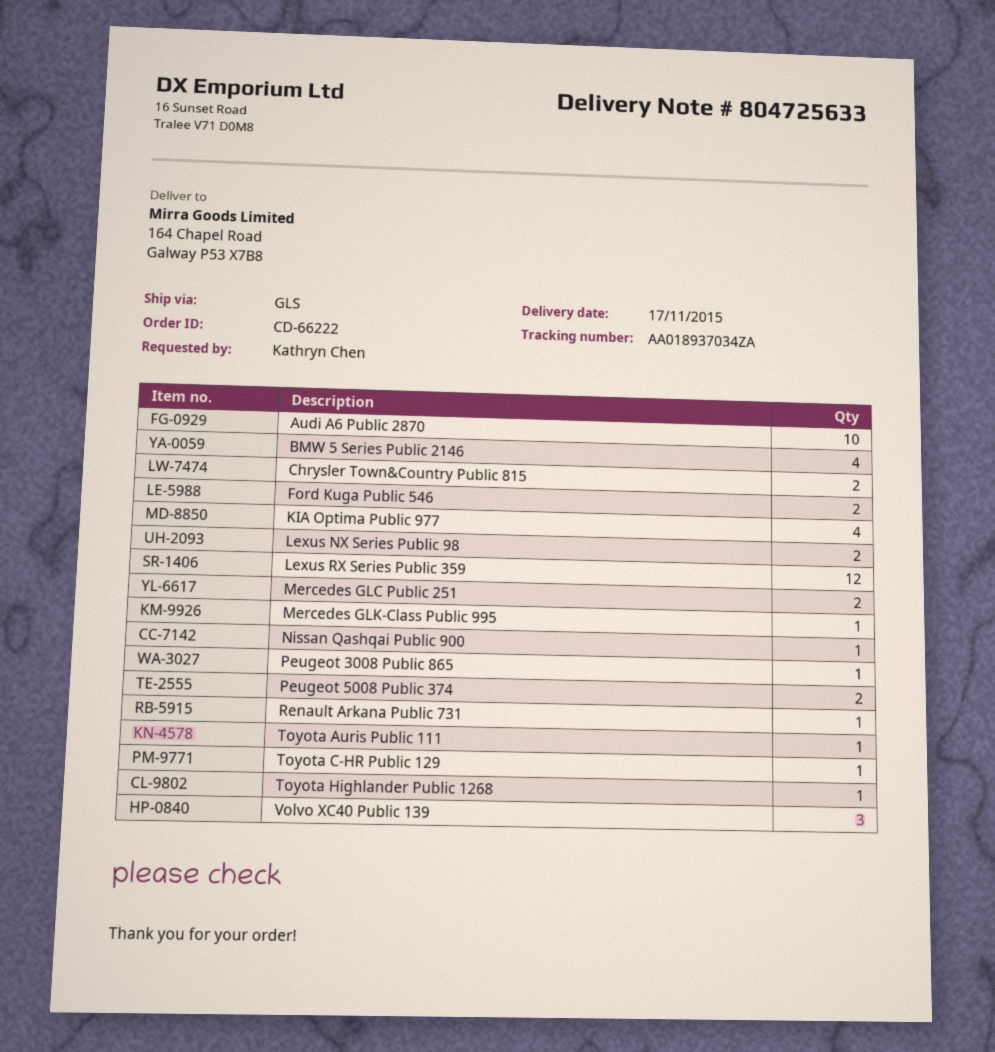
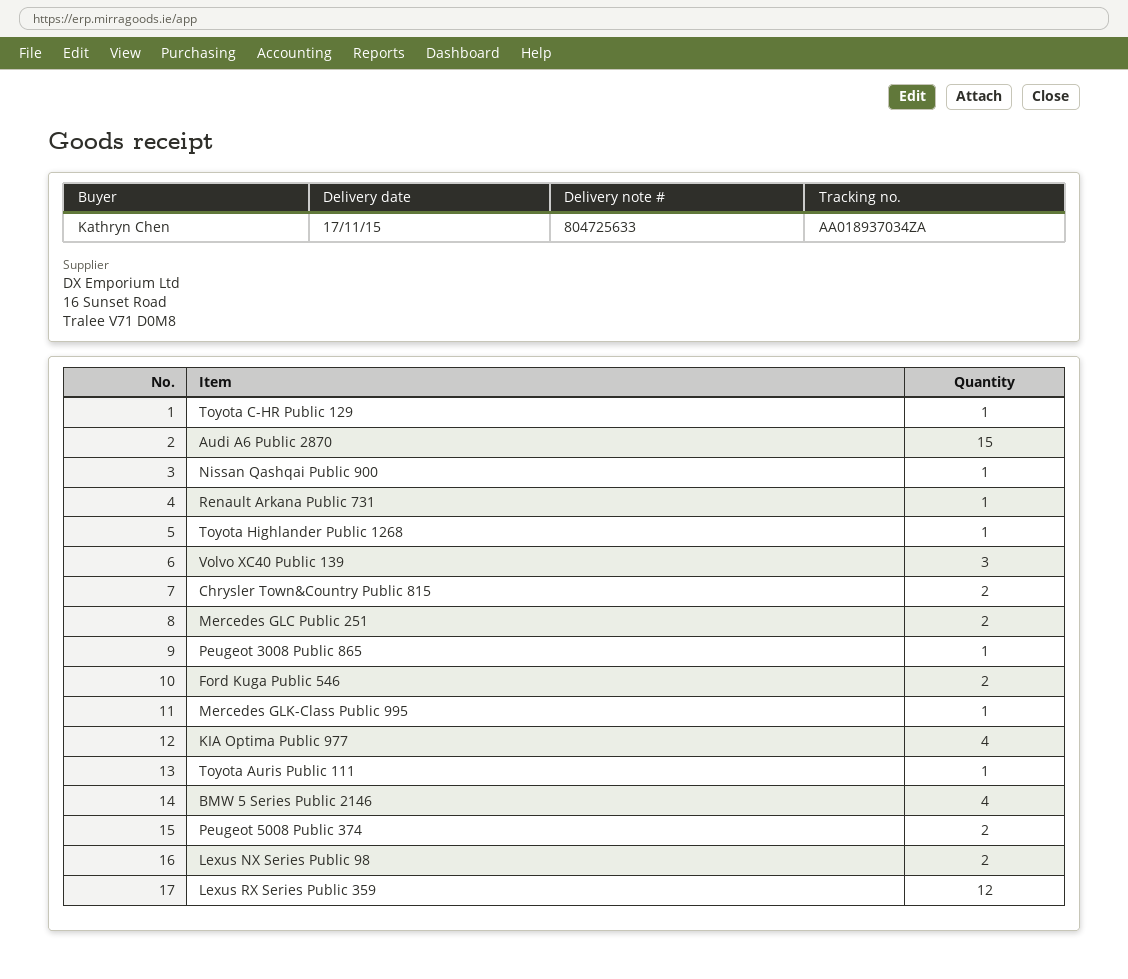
Audi A6 Public 2870: 10 -> 15

